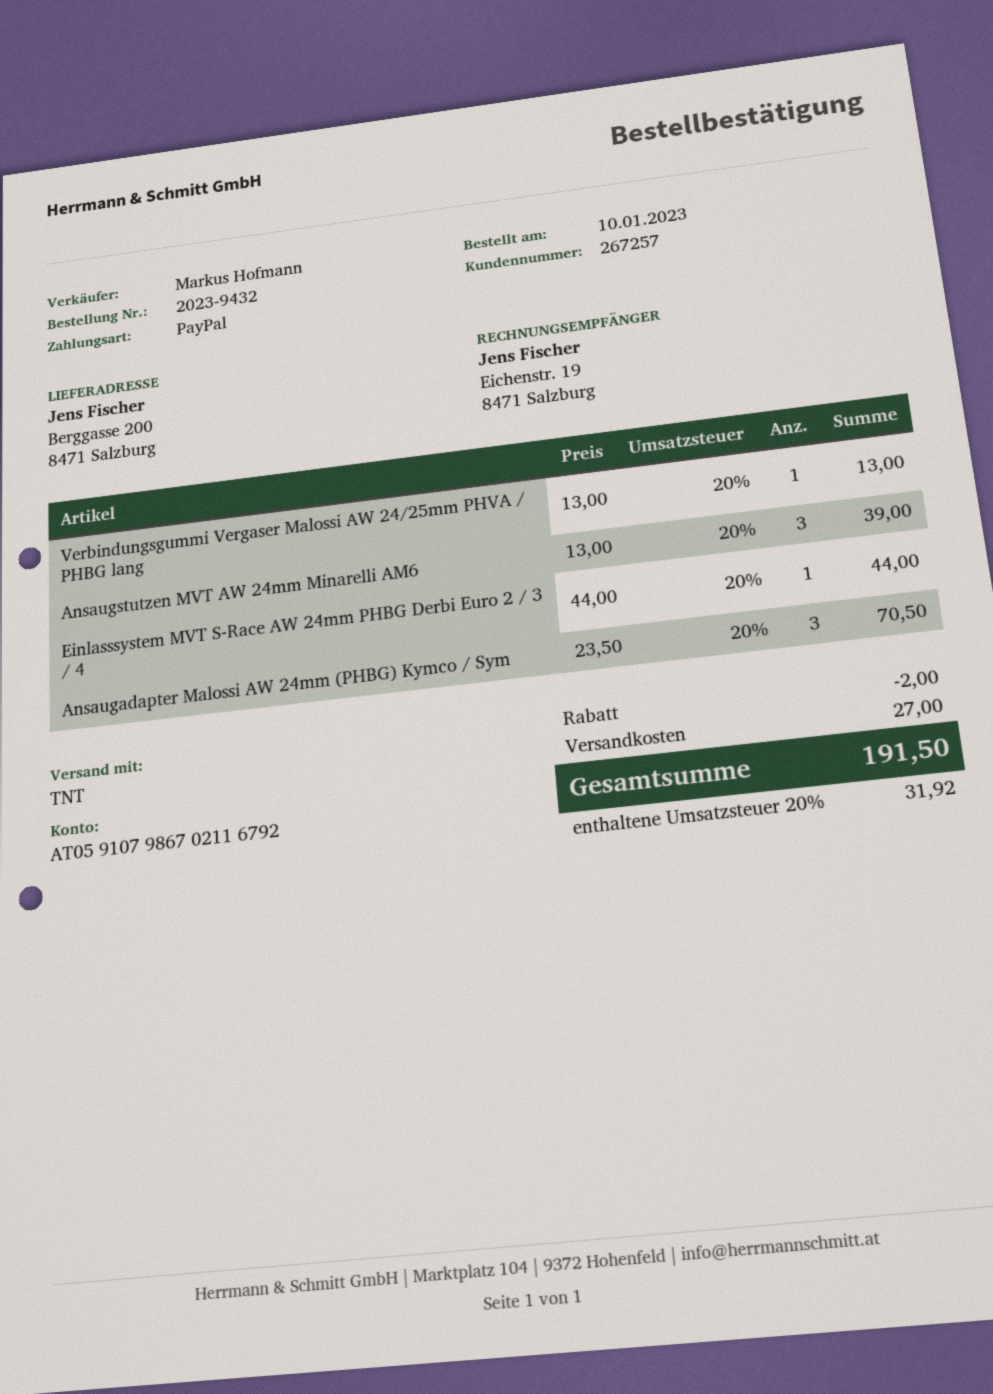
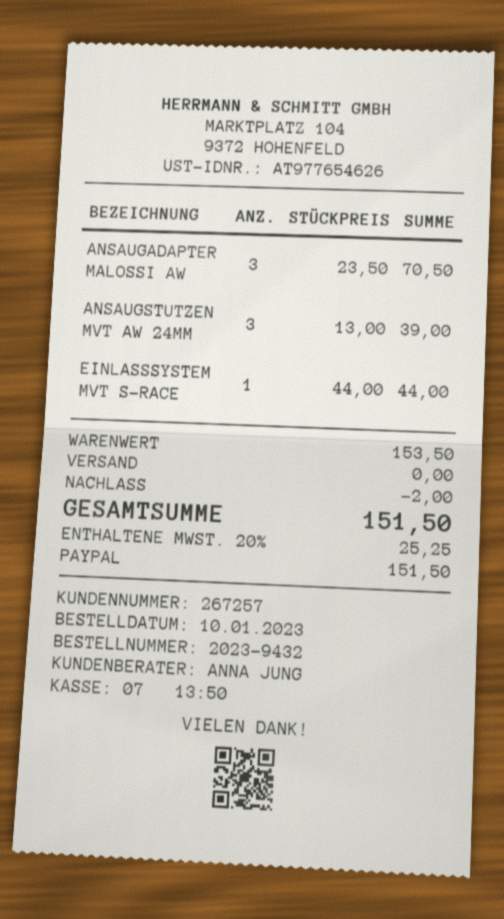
sales rep: Markus Hofmann -> ANNA JUNG
Verbindungsgummi Vergaser Malossi AW 24/25mm PHVA / PHBG lang: 1 x 13.00 = 13.00 -> none
shipping: 27.00 -> 0.00
tax: 20% = 31.92 -> 20% = 25.25
total: 191.50 -> 151.50

